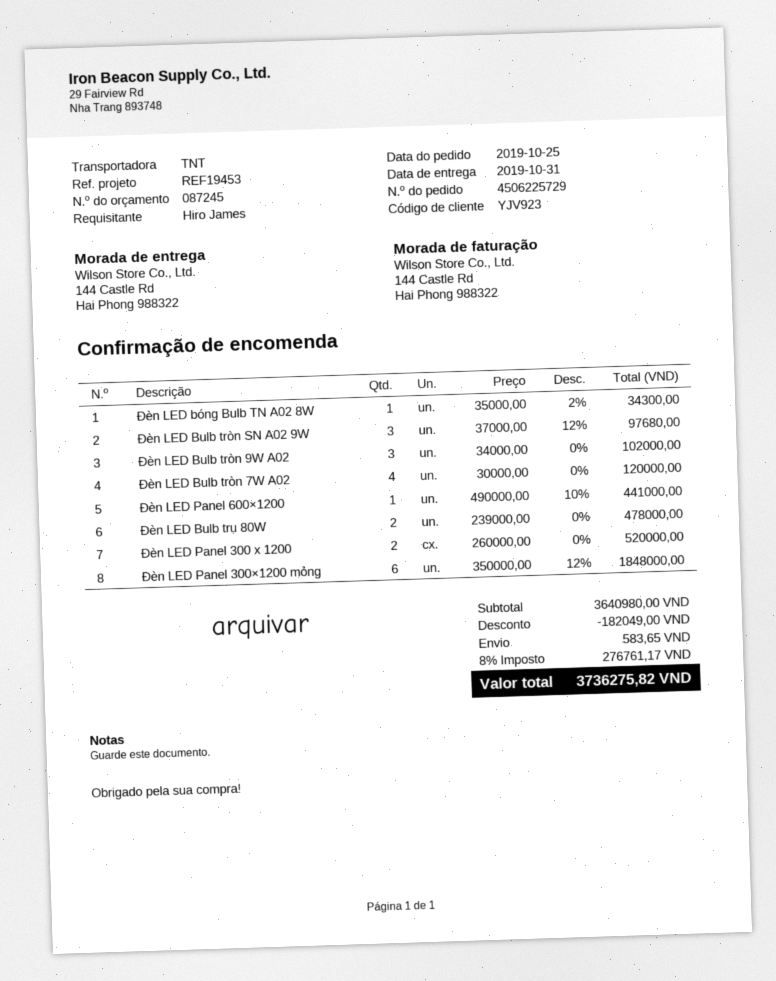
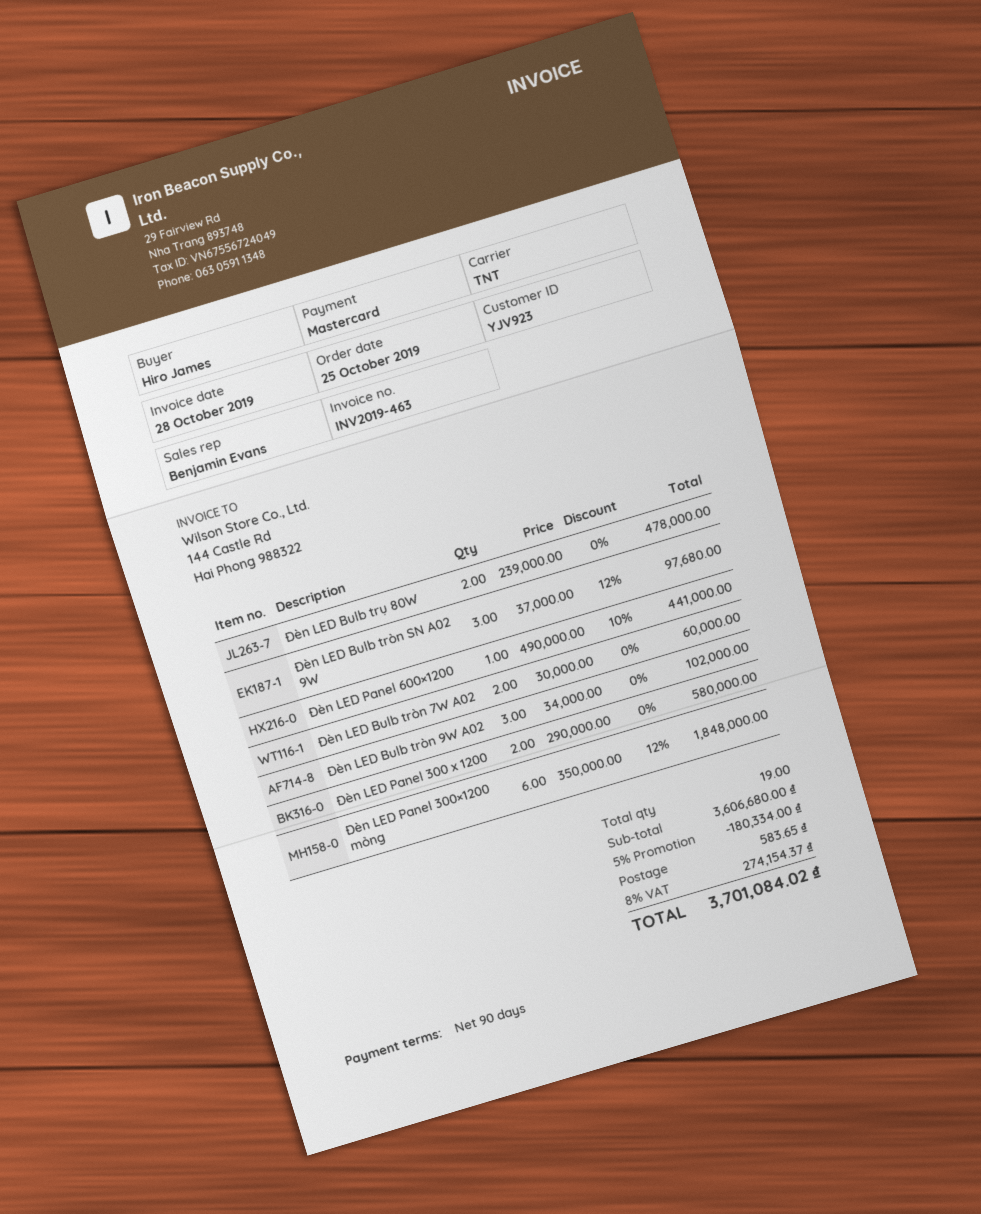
Đèn LED bóng Bulb TN A02 8W: 1 x 35000.00 - 2% = 34300.00 -> none
Đèn LED Bulb tròn 7W A02: 4 x 30000.00 = 120000.00 -> 2 x 30000.00 = 60000.00
Đèn LED Panel 300 x 1200: 2 x 260000.00 = 520000.00 -> 2 x 290000.00 = 580000.00
subtotal: 3640980.00 -> 3606680.00
discount: 182049.00 -> 180334.00
tax: 8% = 276761.17 -> 8% = 274154.37
total: 3736275.82 -> 3701084.02

